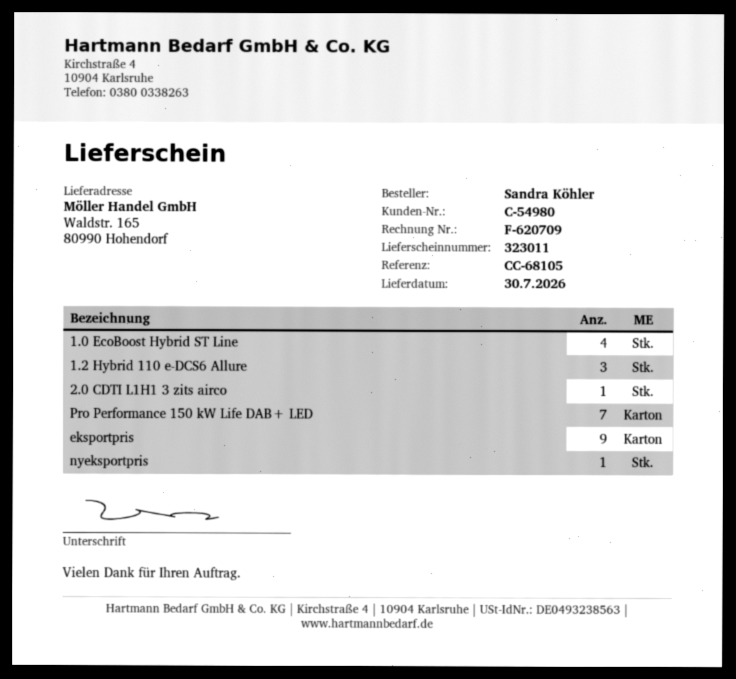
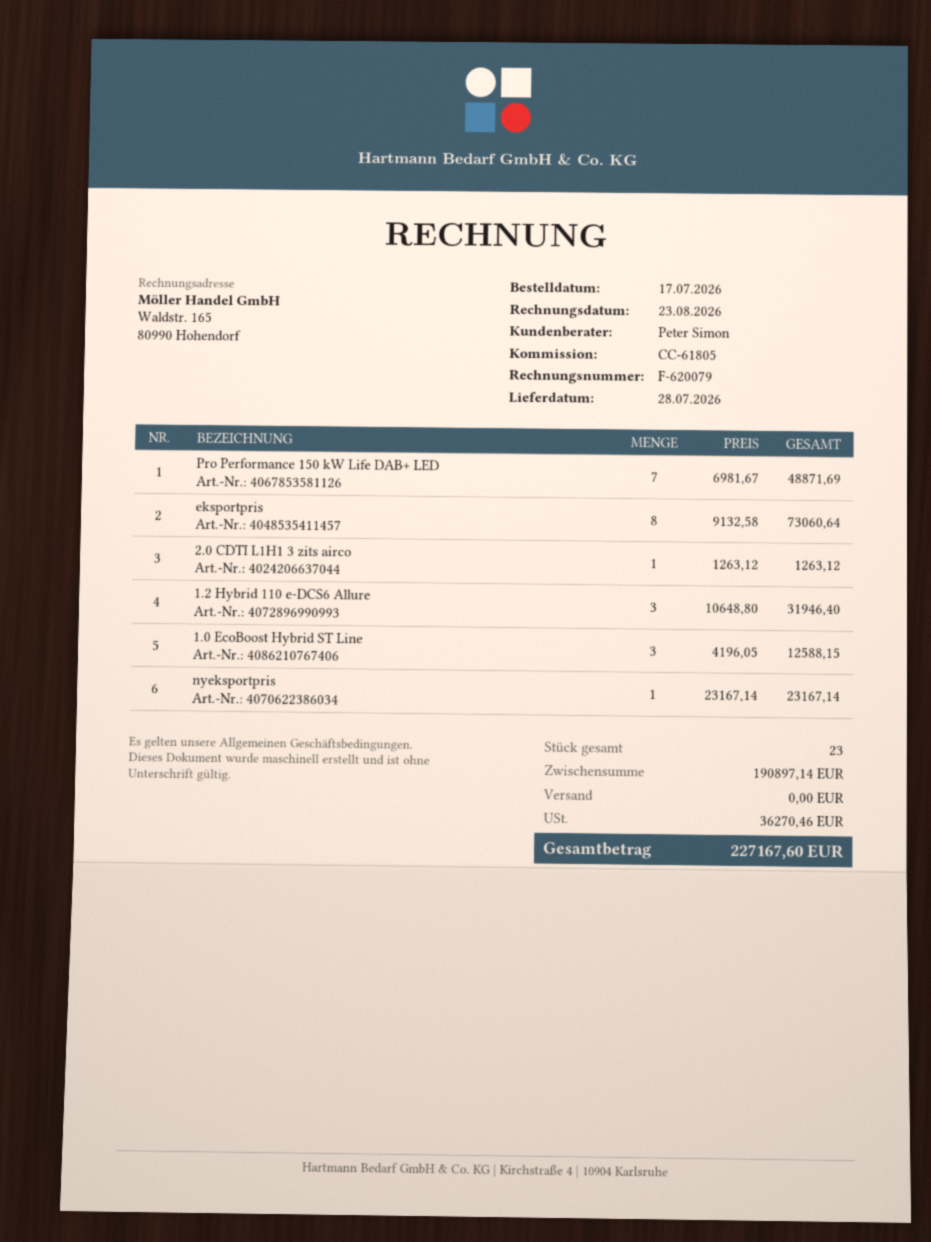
delivery date: 2026-07-30 -> 2026-07-28
invoice number: F-620709 -> F-620079
reference: CC-68105 -> CC-61805
1.0 EcoBoost Hybrid ST Line: 4 -> 3
eksportpris: 9 -> 8

